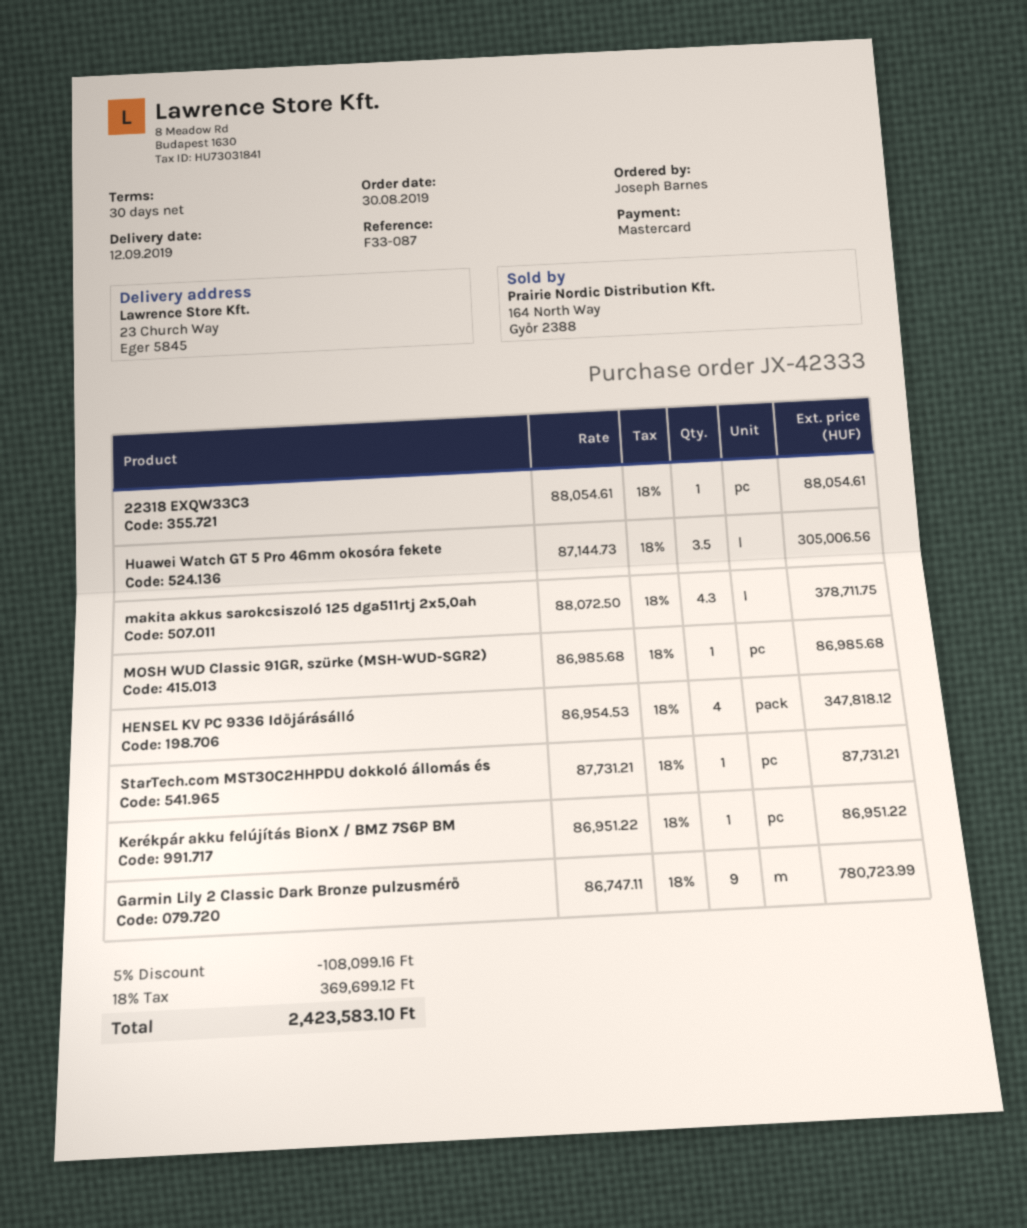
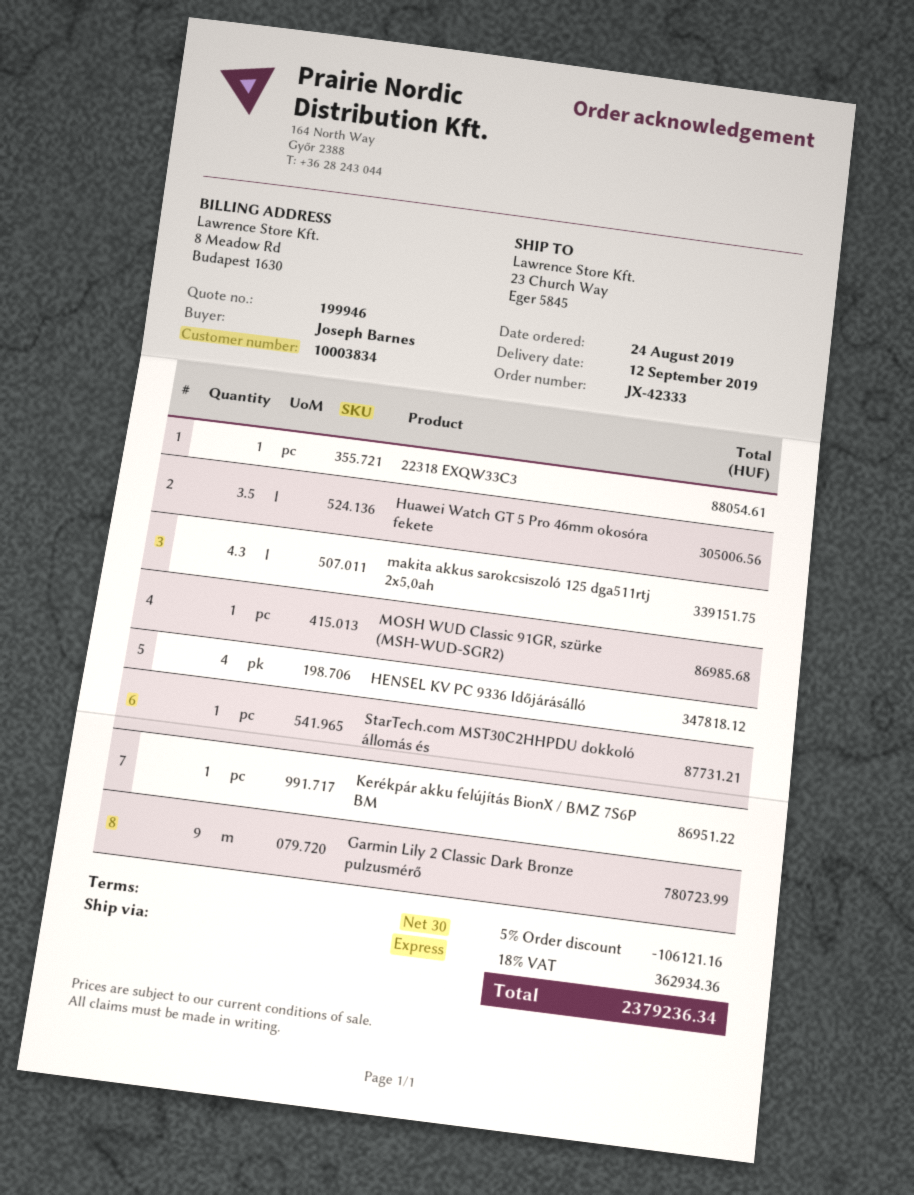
order date: 2019-08-30 -> 2019-08-24
makita akkus sarokcsiszoló 125 dga511rtj 2x5,0ah: 4.3 for 378711.75 -> 4.3 for 339151.75
discount: 5% = 108099.16 -> 5% = 106121.16
tax: 18% = 369699.12 -> 18% = 362934.36
total: 2423583.10 -> 2379236.34

